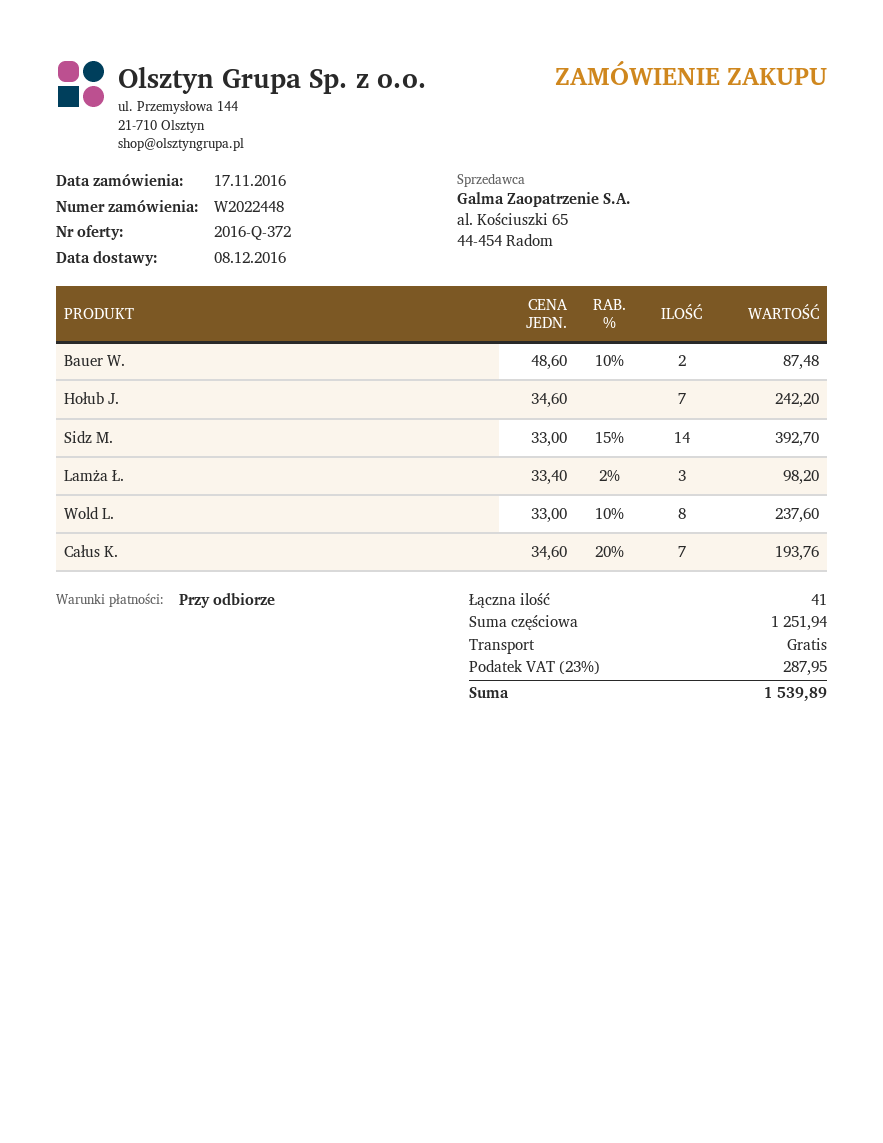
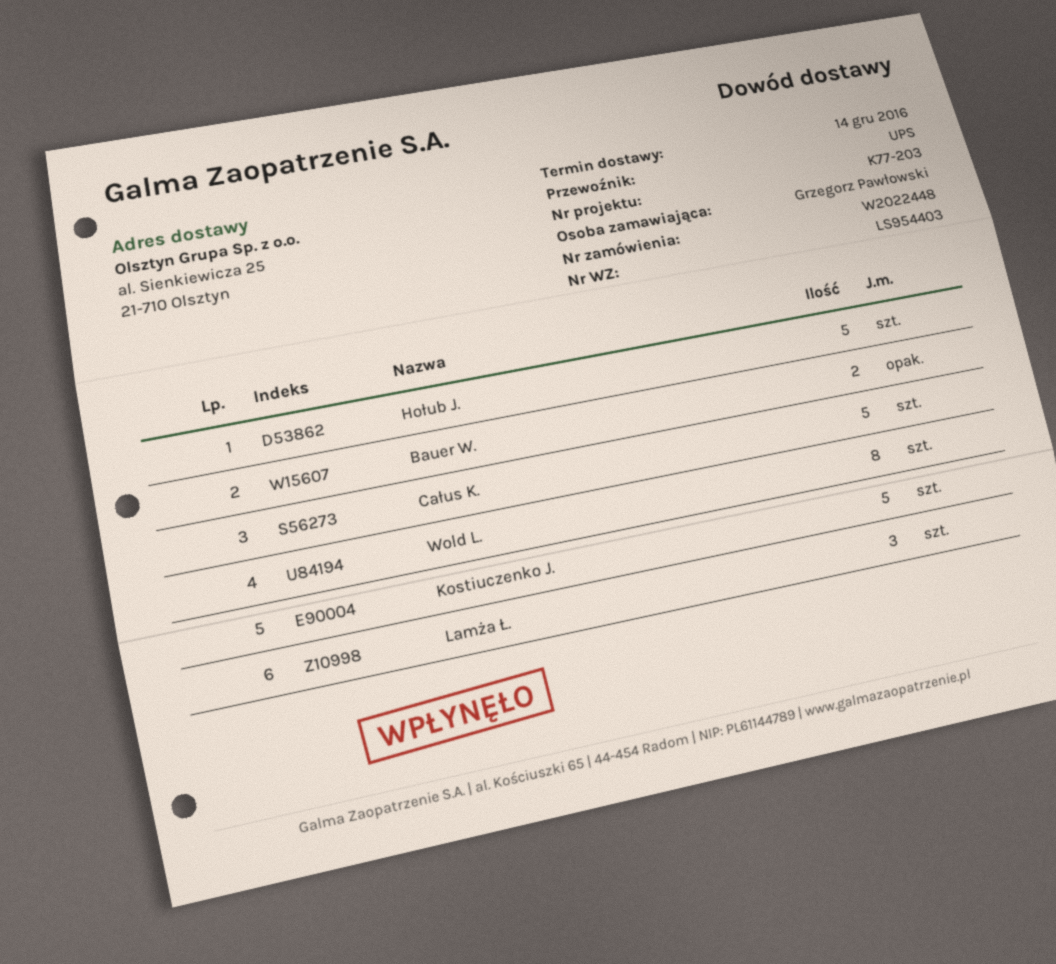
delivery date: 2016-12-08 -> 2016-12-14
Hołub J.: 7 -> 5
Sidz M.: 14 -> none
Całus K.: 7 -> 5
Kostiuczenko J.: none -> 5

